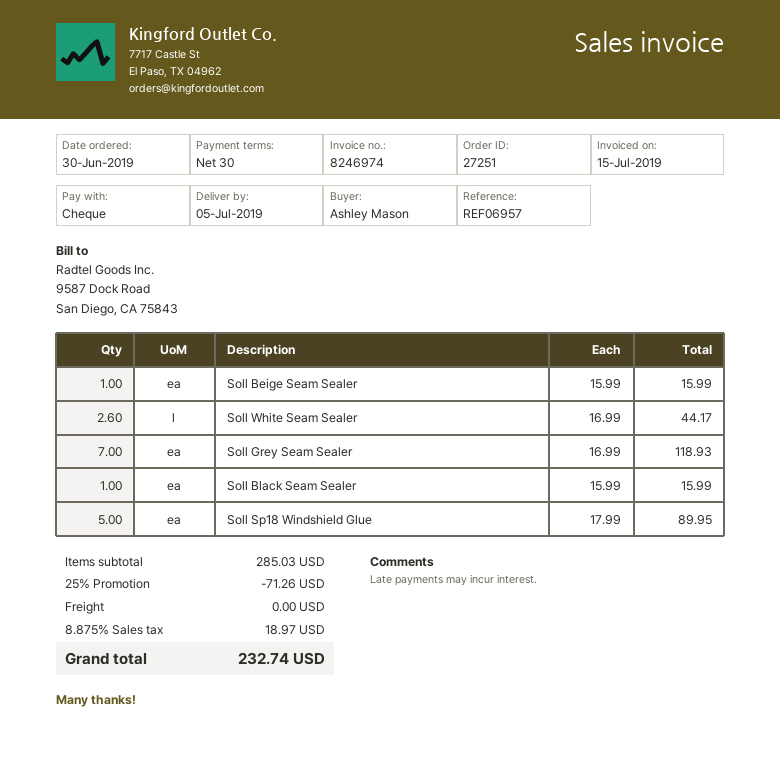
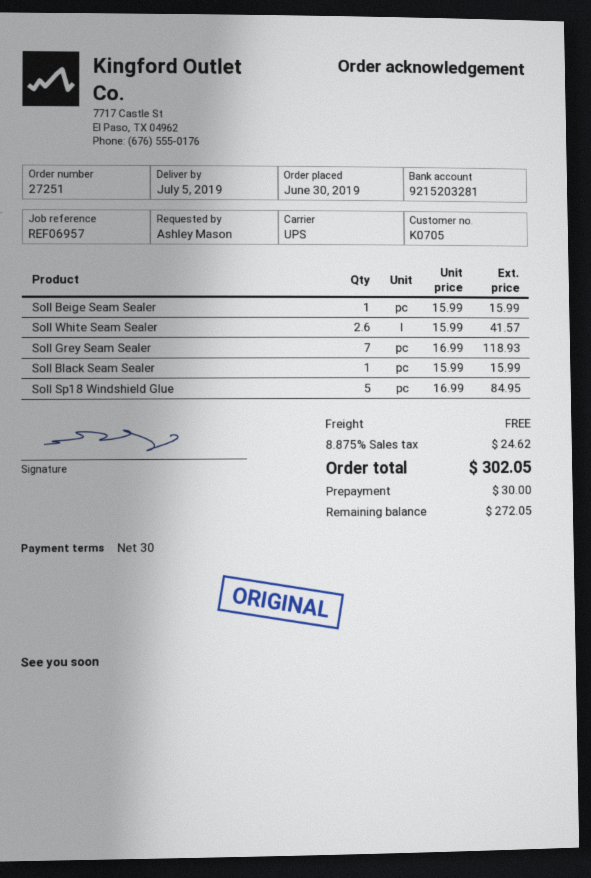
Soll White Seam Sealer: 2.6 x 16.99 = 44.17 -> 2.6 x 15.99 = 41.57
Soll Sp18 Windshield Glue: 5 x 17.99 = 89.95 -> 5 x 16.99 = 84.95
discount: 25% = 71.26 -> none
tax: 8.875% = 18.97 -> 8.875% = 24.62
total: 232.74 -> 302.05

